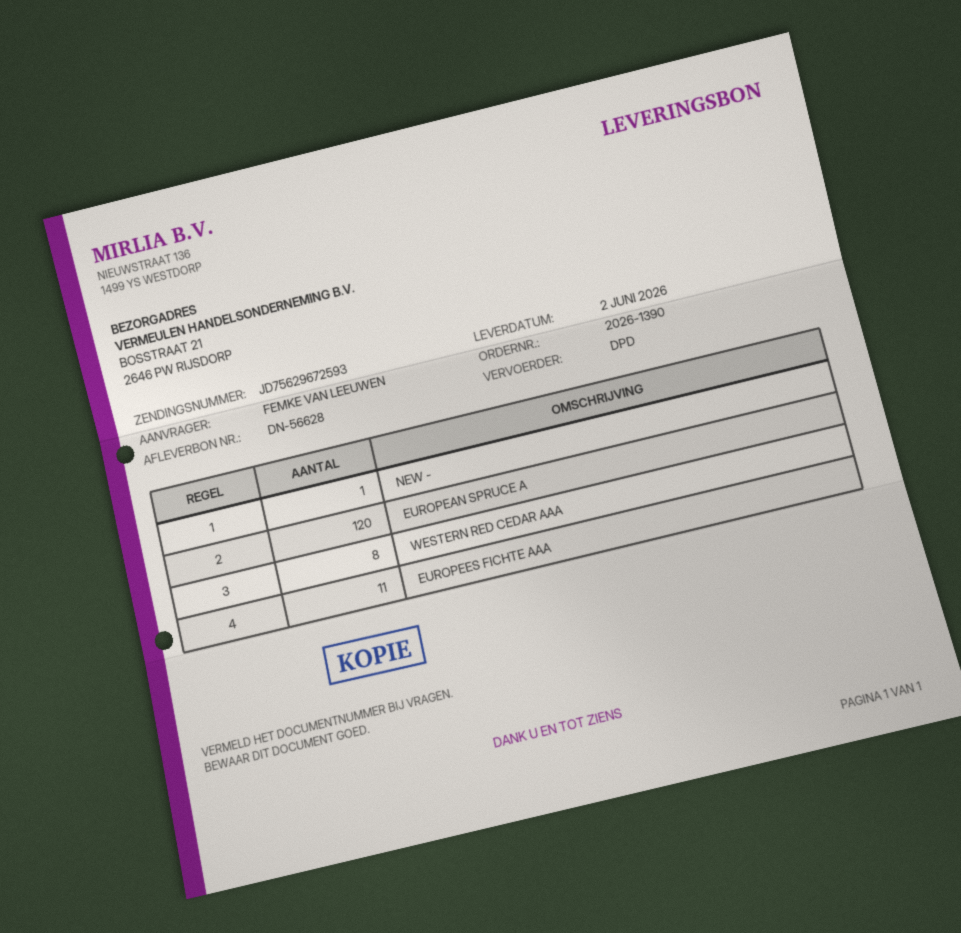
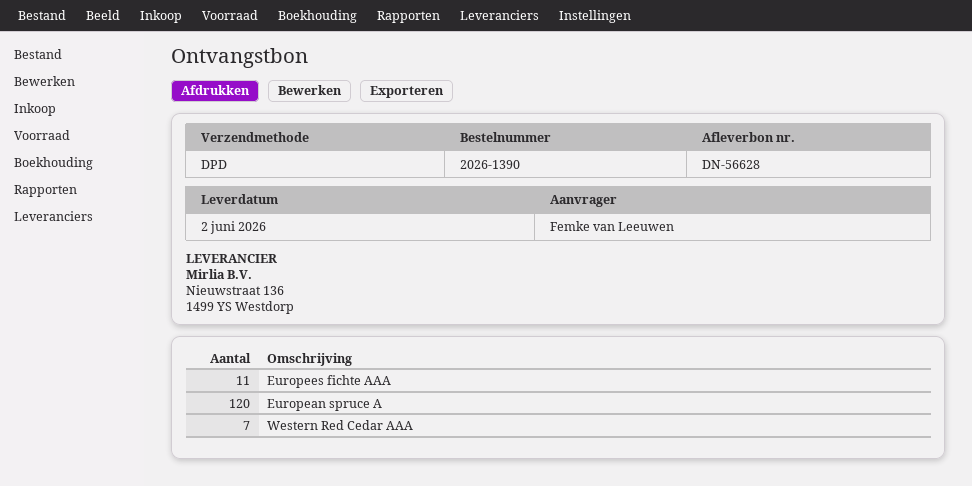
NEW -: 1 -> none
WESTERN RED CEDAR AAA: 8 -> 7

